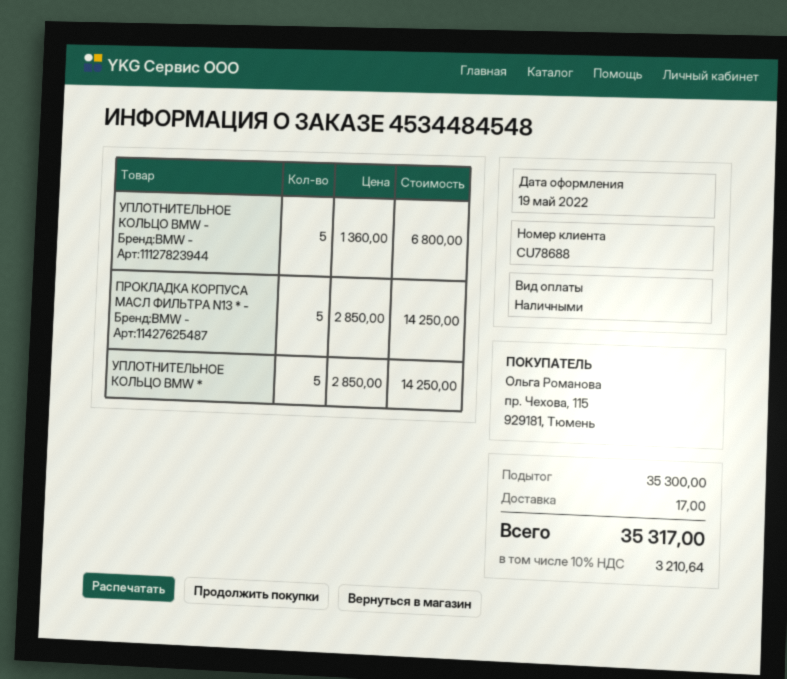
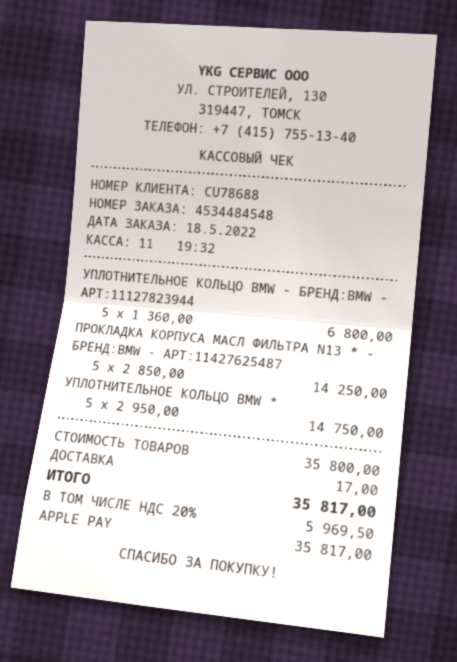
order date: 2022-05-19 -> 2022-05-18
payment method: cash -> Apple Pay
УПЛОТНИТЕЛЬНОЕ КОЛЬЦО BMW *: 5 x 2850.00 = 14250.00 -> 5 x 2950.00 = 14750.00
subtotal: 35300.00 -> 35800.00
tax: 10% = 3210.64 -> 20% = 5969.50
total: 35317.00 -> 35817.00

